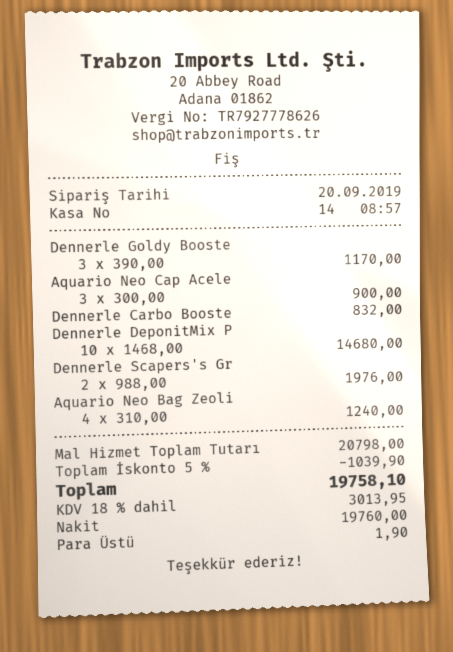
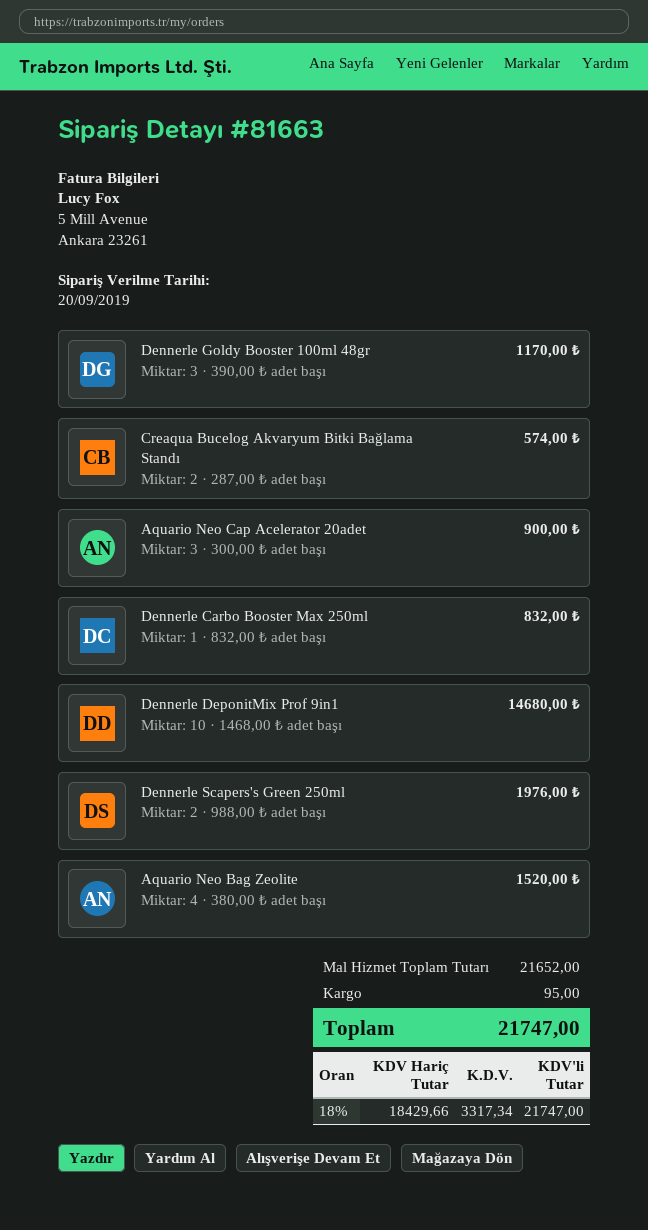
Aquario Neo Bag Zeoli: 4 x 310.00 = 1240.00 -> 4 x 380.00 = 1520.00
Creaqua Bucelog Akvaryum Bitki Bağlama Standı: none -> 2 x 287.00 = 574.00
subtotal: 20798.00 -> 21652.00
discount: 5% = 1039.90 -> none
shipping: none -> 95.00
tax: 18% = 3013.95 -> 18% = 3317.34
total: 19758.10 -> 21747.00

